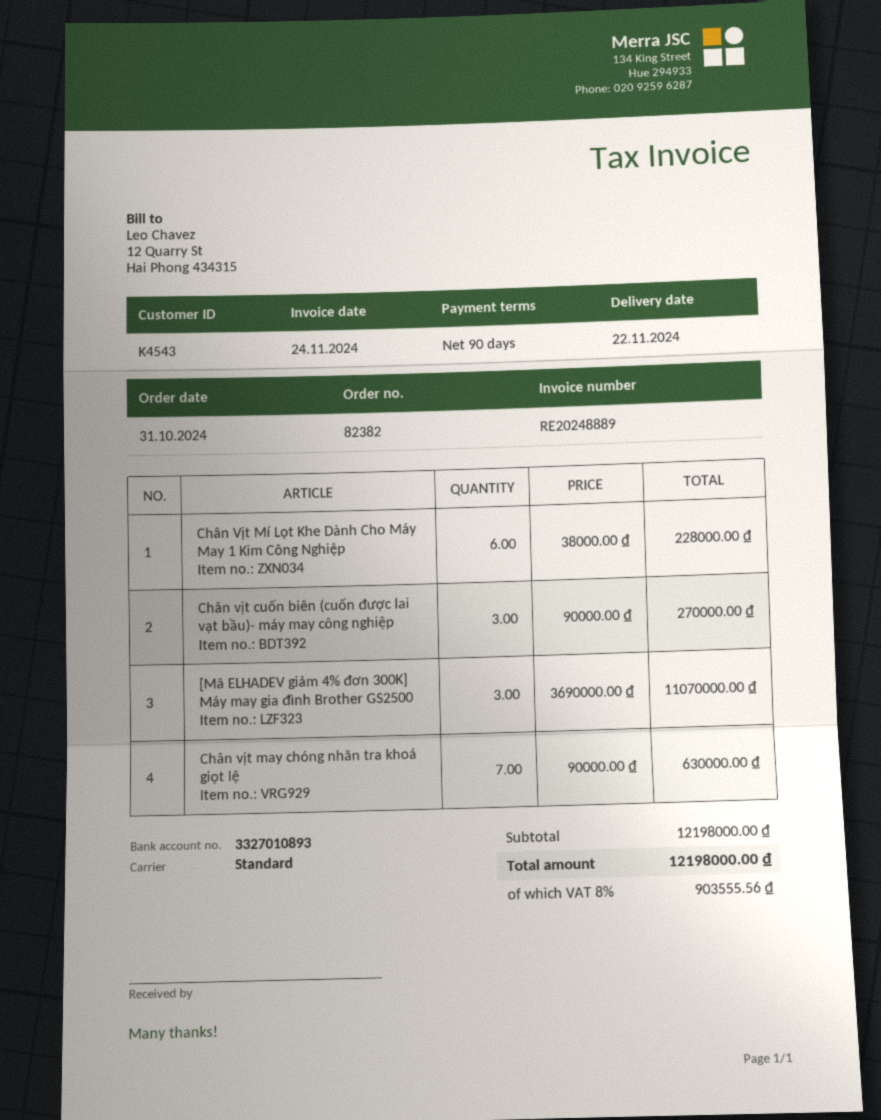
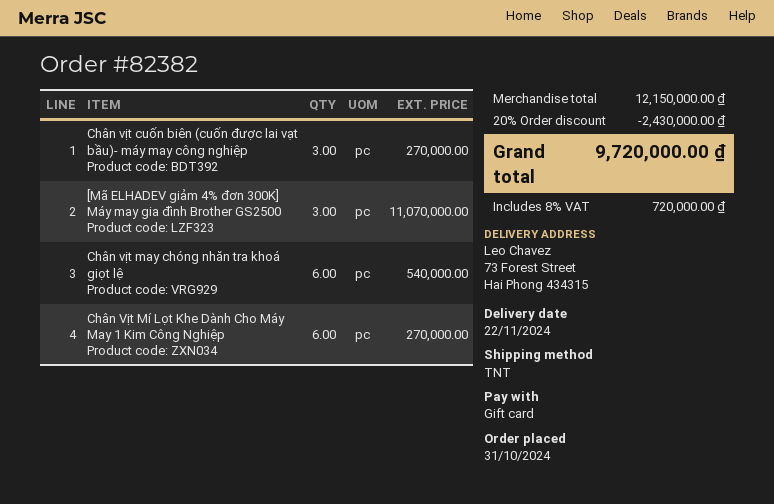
shipping method: standard -> TNT
Chân Vịt Mí Lọt Khe Dành Cho Máy May 1 Kim Công Nghiệp: 6 for 228000.00 -> 6 for 270000.00
Chân vịt may chóng nhăn tra khoá giọt lệ: 7 for 630000.00 -> 6 for 540000.00
subtotal: 12198000.00 -> 12150000.00
discount: none -> 20% = 2430000.00
tax: 8% = 903555.56 -> 8% = 720000.00
total: 12198000.00 -> 9720000.00

